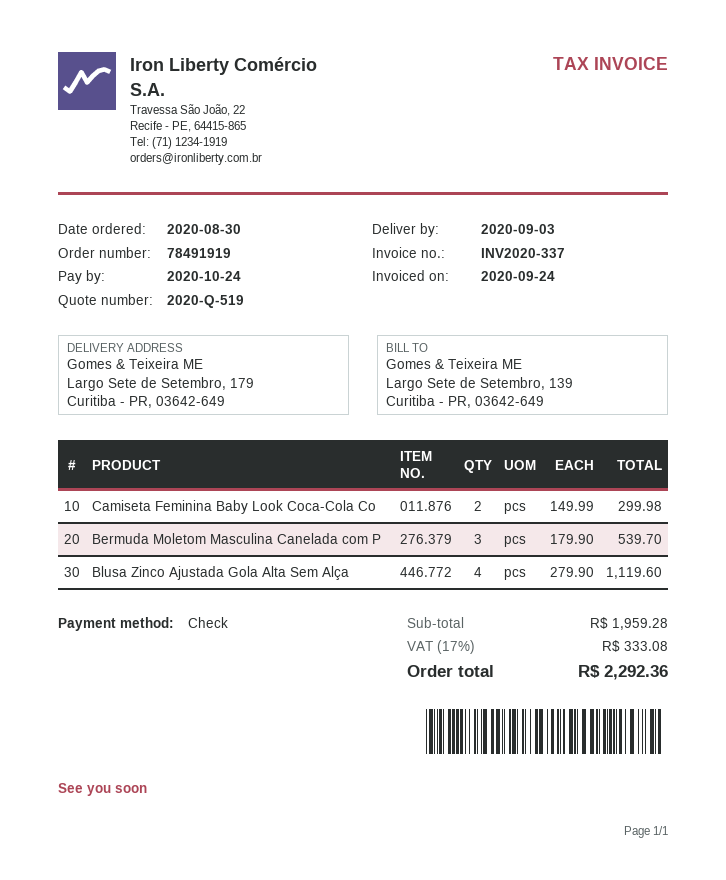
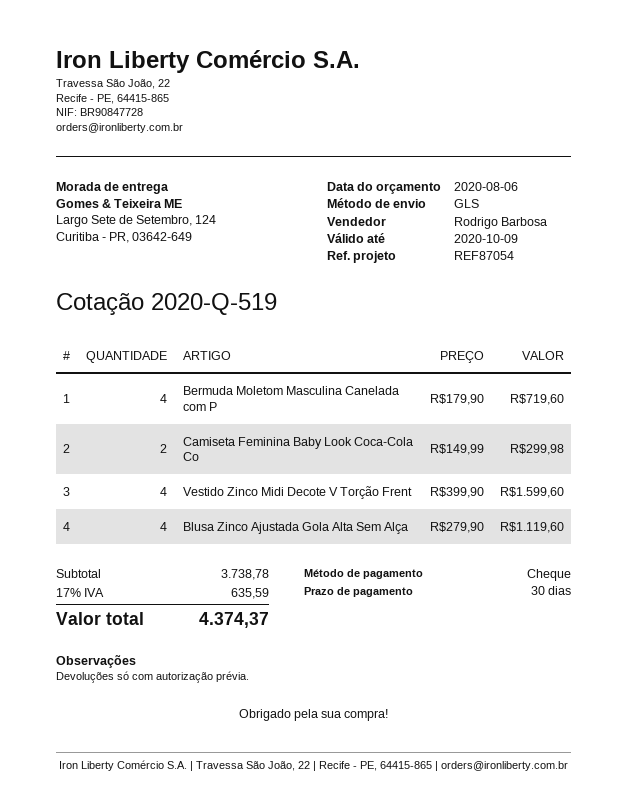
ship to: Largo Sete de Setembro, 179, Curitiba - PR, 03642-649 -> Largo Sete de Setembro, 124, Curitiba - PR, 03642-649
Bermuda Moletom Masculina Canelada com P: 3 x 179.90 = 539.70 -> 4 x 179.90 = 719.60
Vestido Zinco Midi Decote V Torção Frent: none -> 4 x 399.90 = 1599.60
subtotal: 1959.28 -> 3738.78
tax: 17% = 333.08 -> 17% = 635.59
total: 2292.36 -> 4374.37

